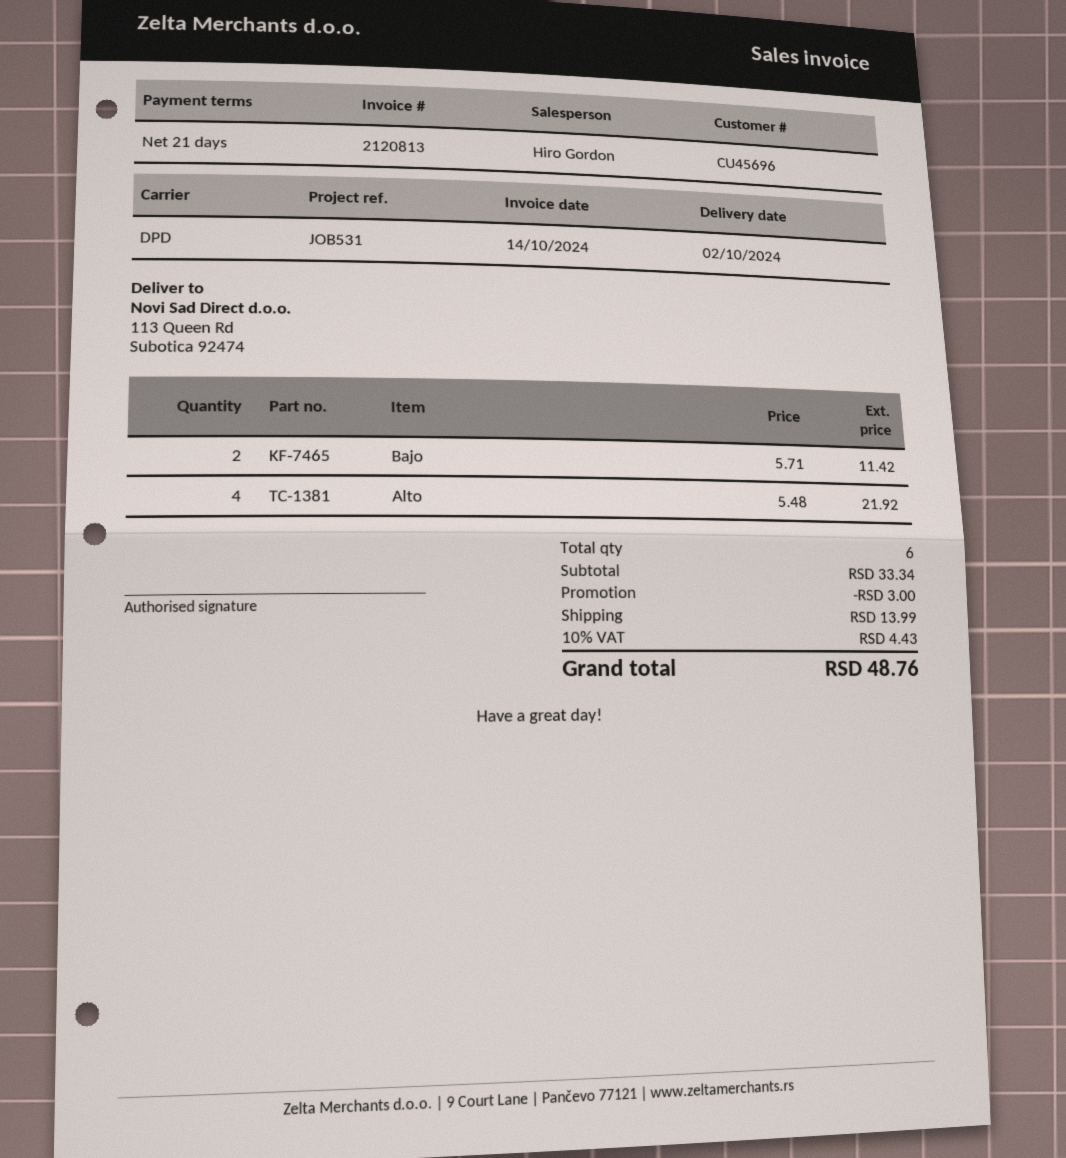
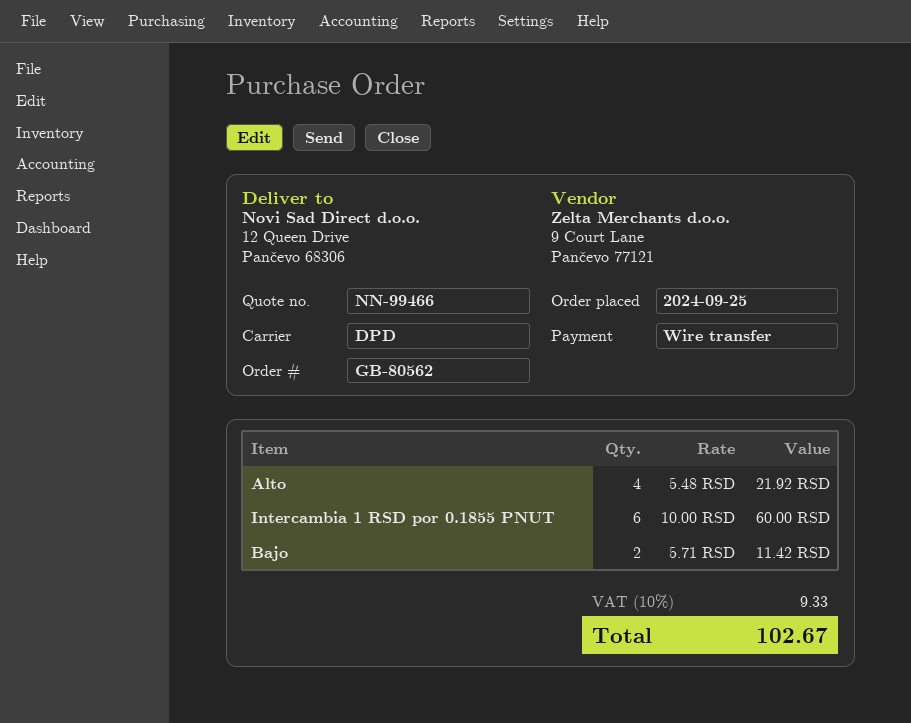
ship to: 113 Queen Rd, Subotica 92474 -> 12 Queen Drive, Pančevo 68306
Intercambia 1 RSD por 0.1855 PNUT: none -> 6 x 10.00 = 60.00
discount: 3.00 -> none
shipping: 13.99 -> none
tax: 10% = 4.43 -> 10% = 9.33
total: 48.76 -> 102.67

